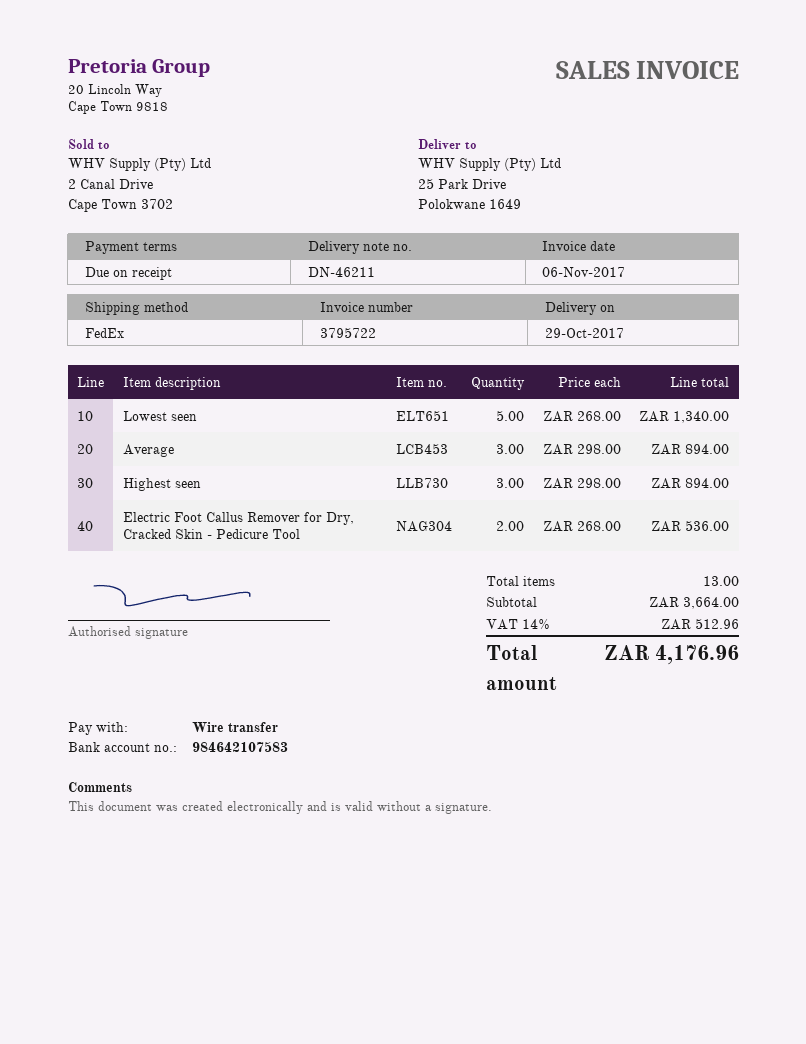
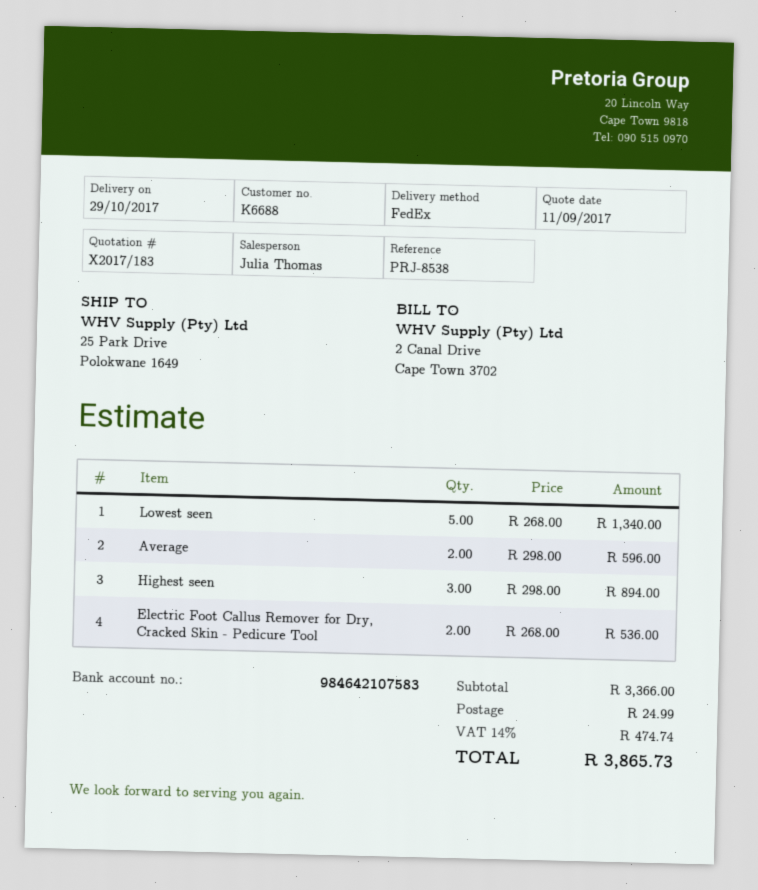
Average: 3 x 298.00 = 894.00 -> 2 x 298.00 = 596.00
subtotal: 3664.00 -> 3366.00
shipping: none -> 24.99
tax: 14% = 512.96 -> 14% = 474.74
total: 4176.96 -> 3865.73

